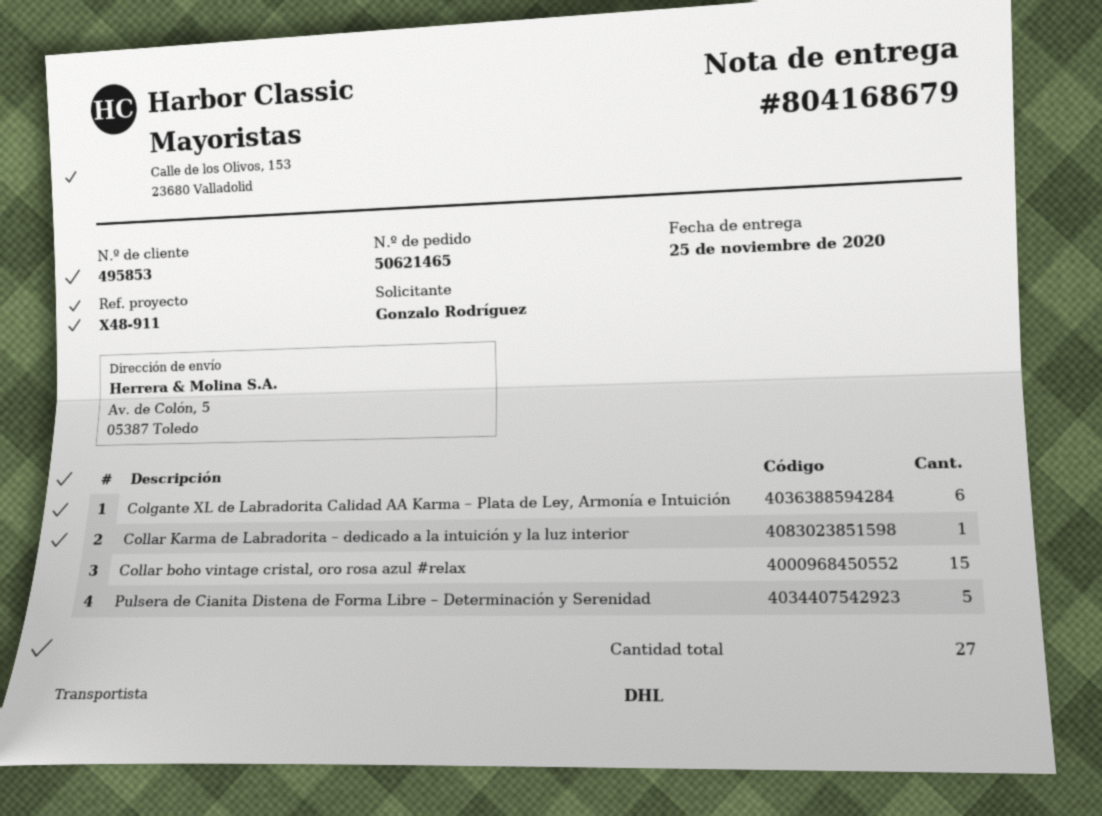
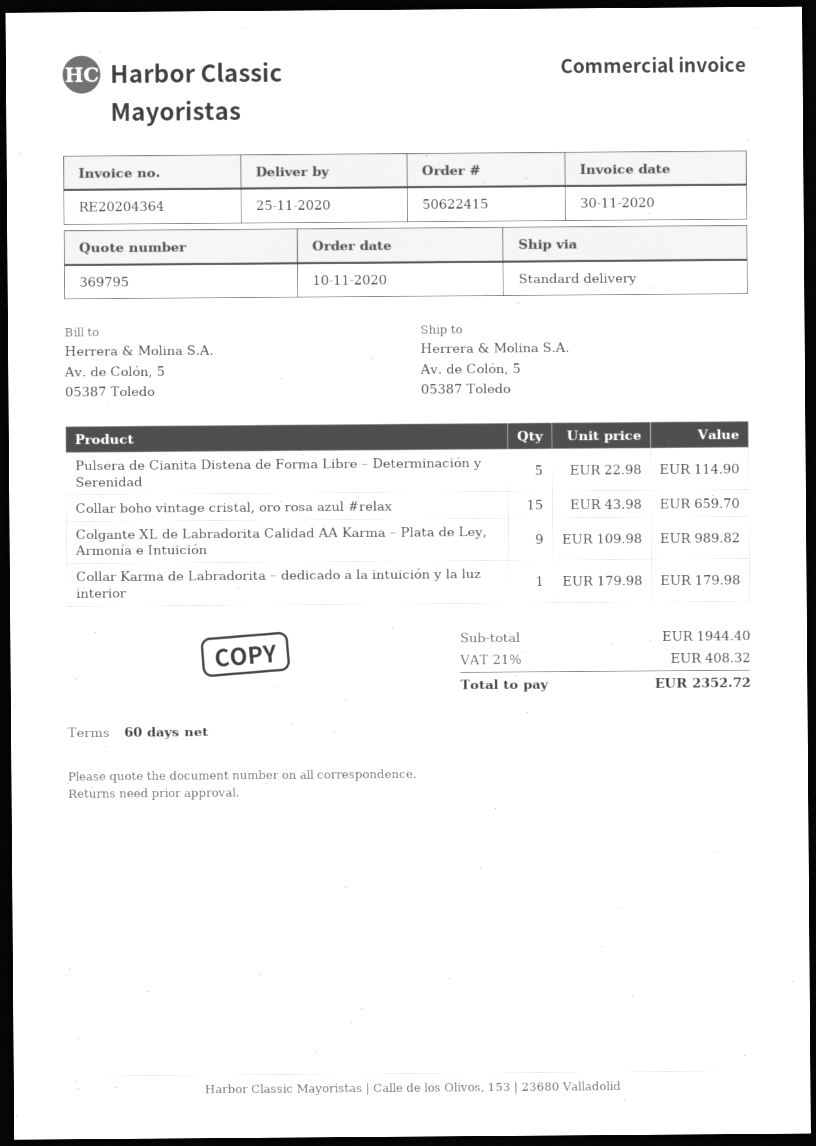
order number: 50621465 -> 50622415
shipping method: DHL -> standard
Colgante XL de Labradorita Calidad AA Karma – Plata de Ley, Armonía e Intuición: 6 -> 9

